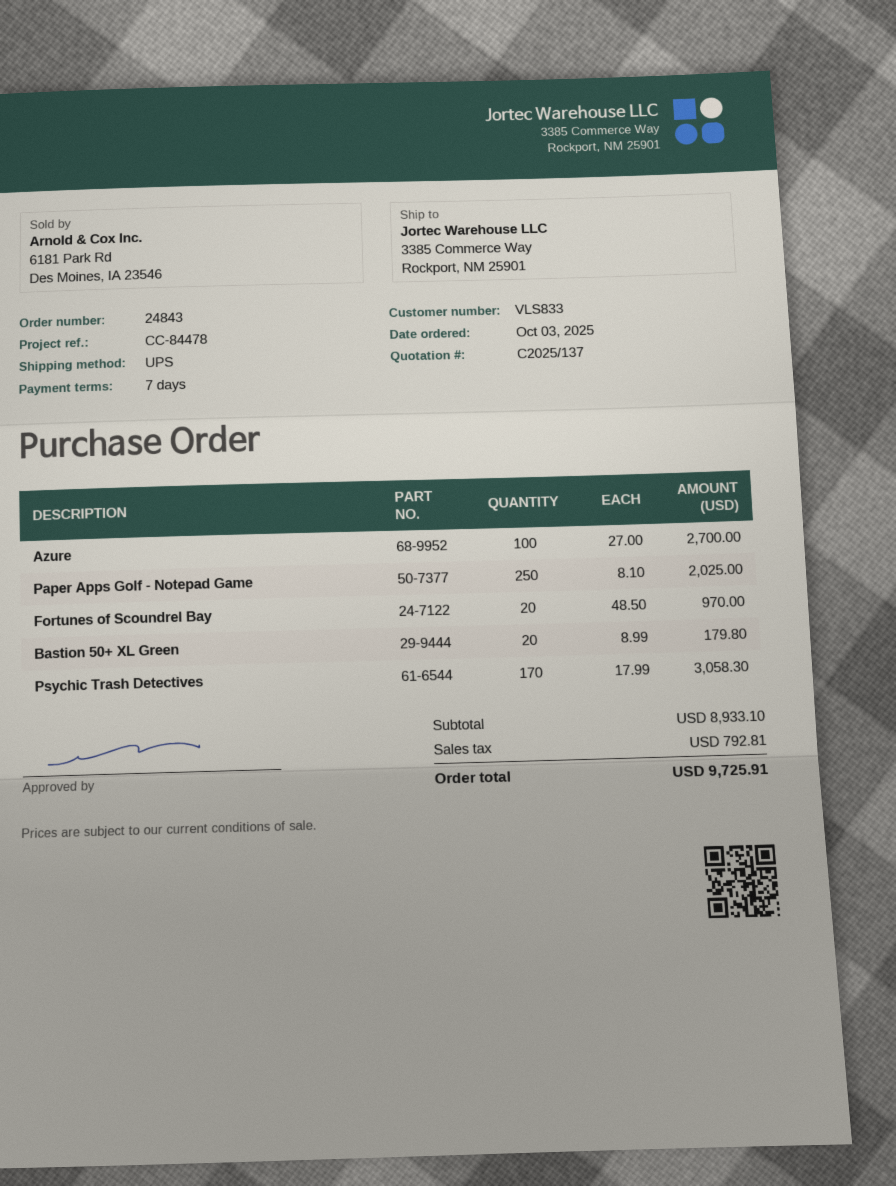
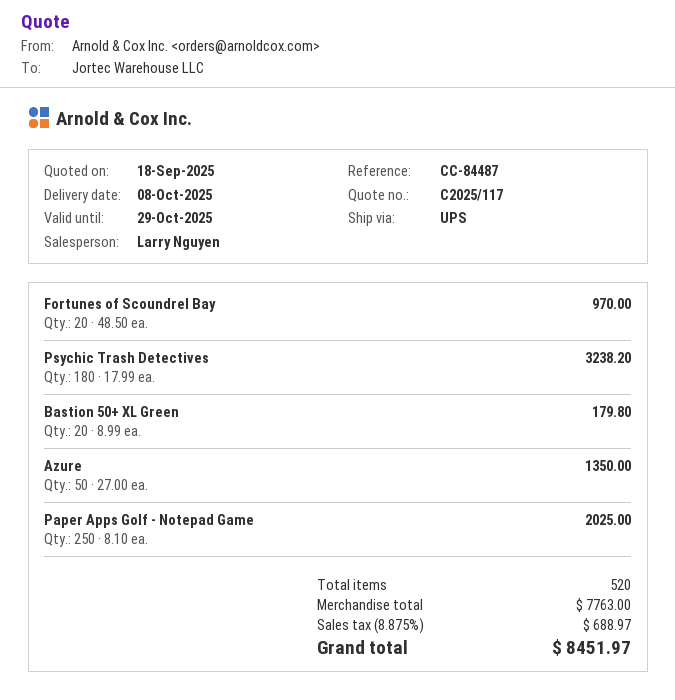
quote number: C2025/137 -> C2025/117
reference: CC-84478 -> CC-84487
Azure: 100 x 27.00 = 2700.00 -> 50 x 27.00 = 1350.00
Psychic Trash Detectives: 170 x 17.99 = 3058.30 -> 180 x 17.99 = 3238.20
subtotal: 8933.10 -> 7763.00
tax: 792.81 -> 688.97
total: 9725.91 -> 8451.97

